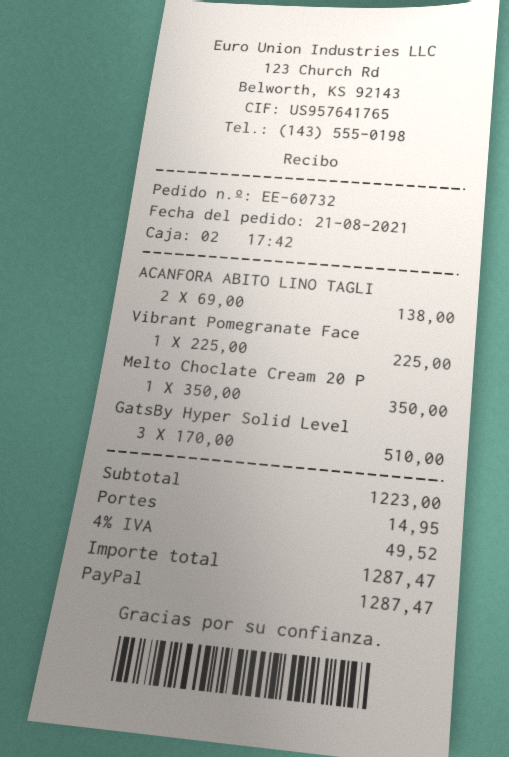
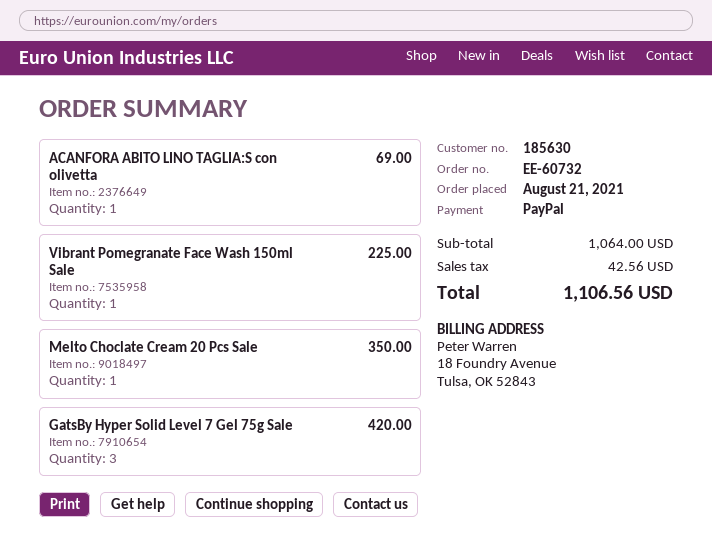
ACANFORA ABITO LINO TAGLI: 2 for 138.00 -> 1 for 69.00
GatsBy Hyper Solid Level: 3 for 510.00 -> 3 for 420.00
subtotal: 1223.00 -> 1064.00
shipping: 14.95 -> none
tax: 49.52 -> 42.56
total: 1287.47 -> 1106.56

